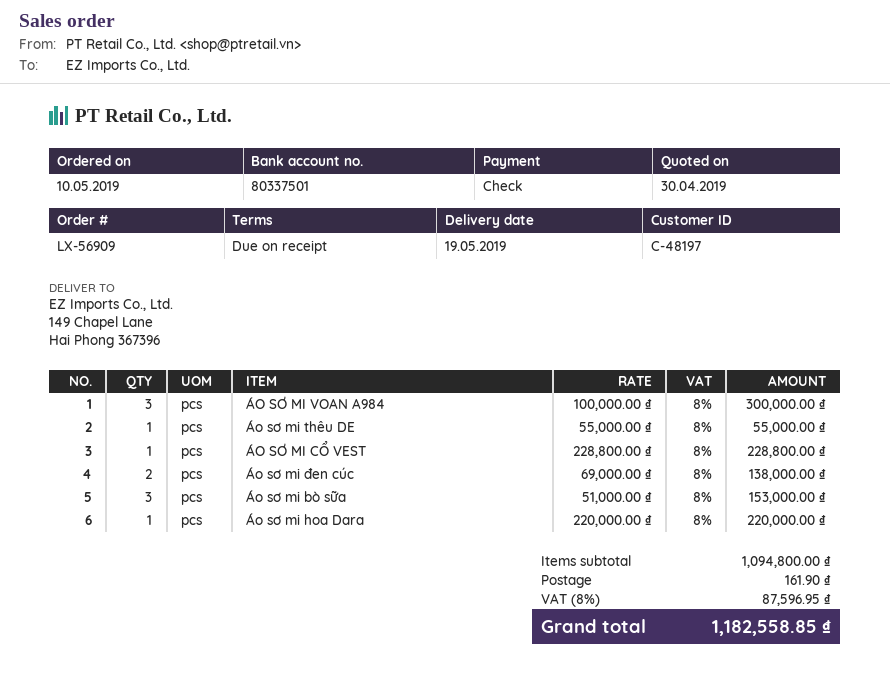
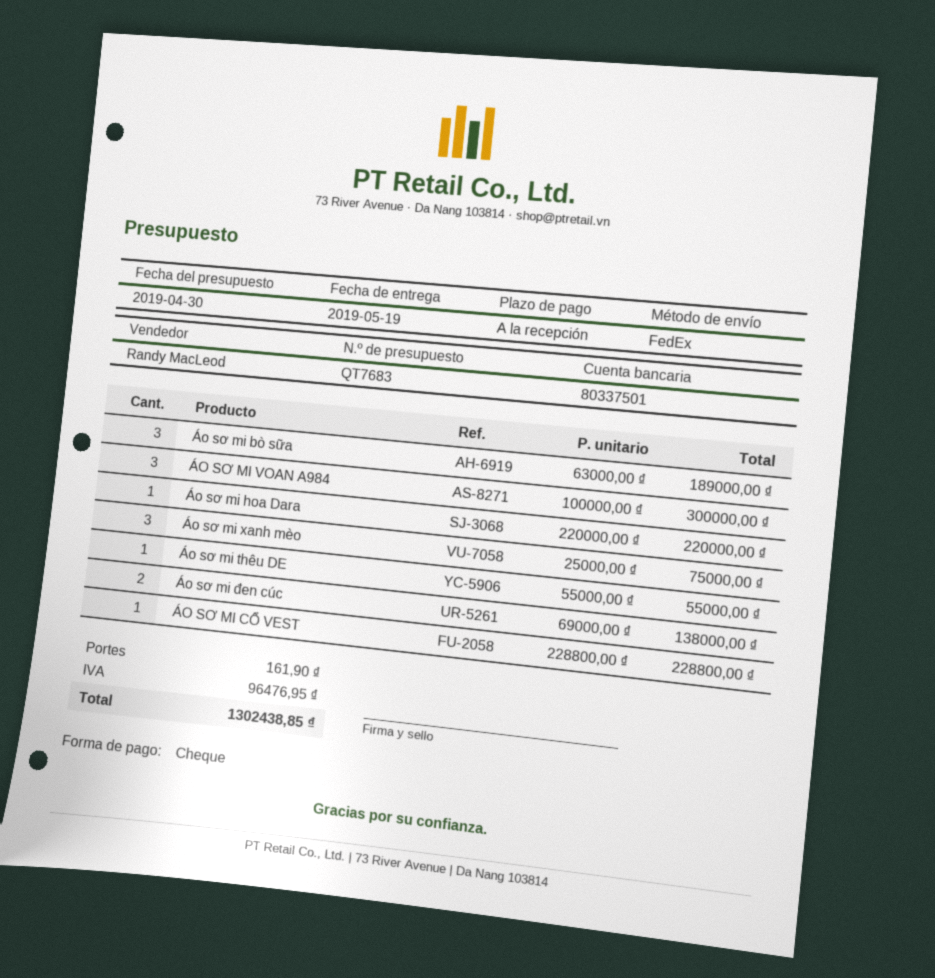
Áo sơ mi bò sữa: 3 x 51000.00 = 153000.00 -> 3 x 63000.00 = 189000.00
Áo sơ mi xanh mèo: none -> 3 x 25000.00 = 75000.00
tax: 87596.95 -> 96476.95
total: 1182558.85 -> 1302438.85

